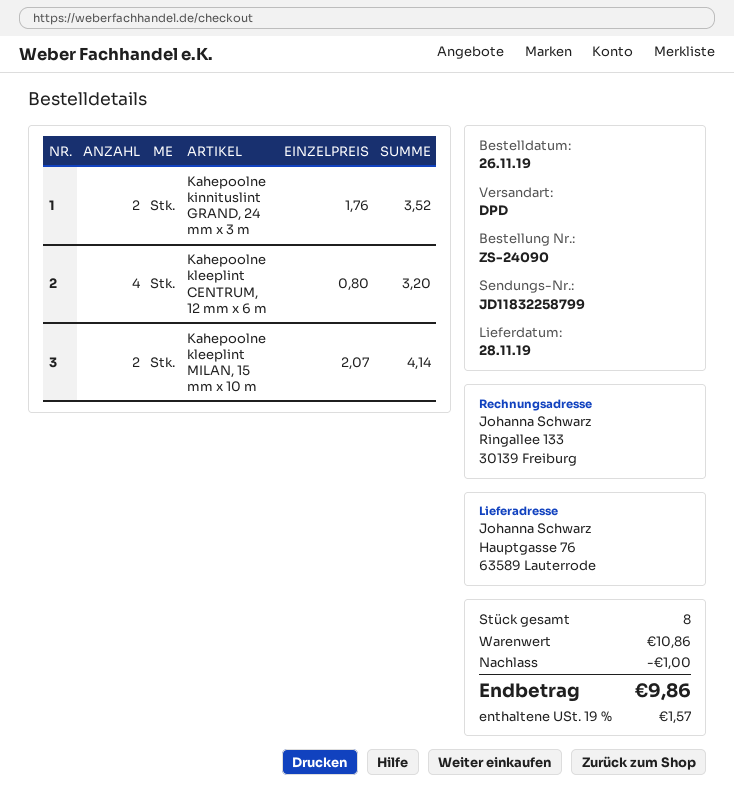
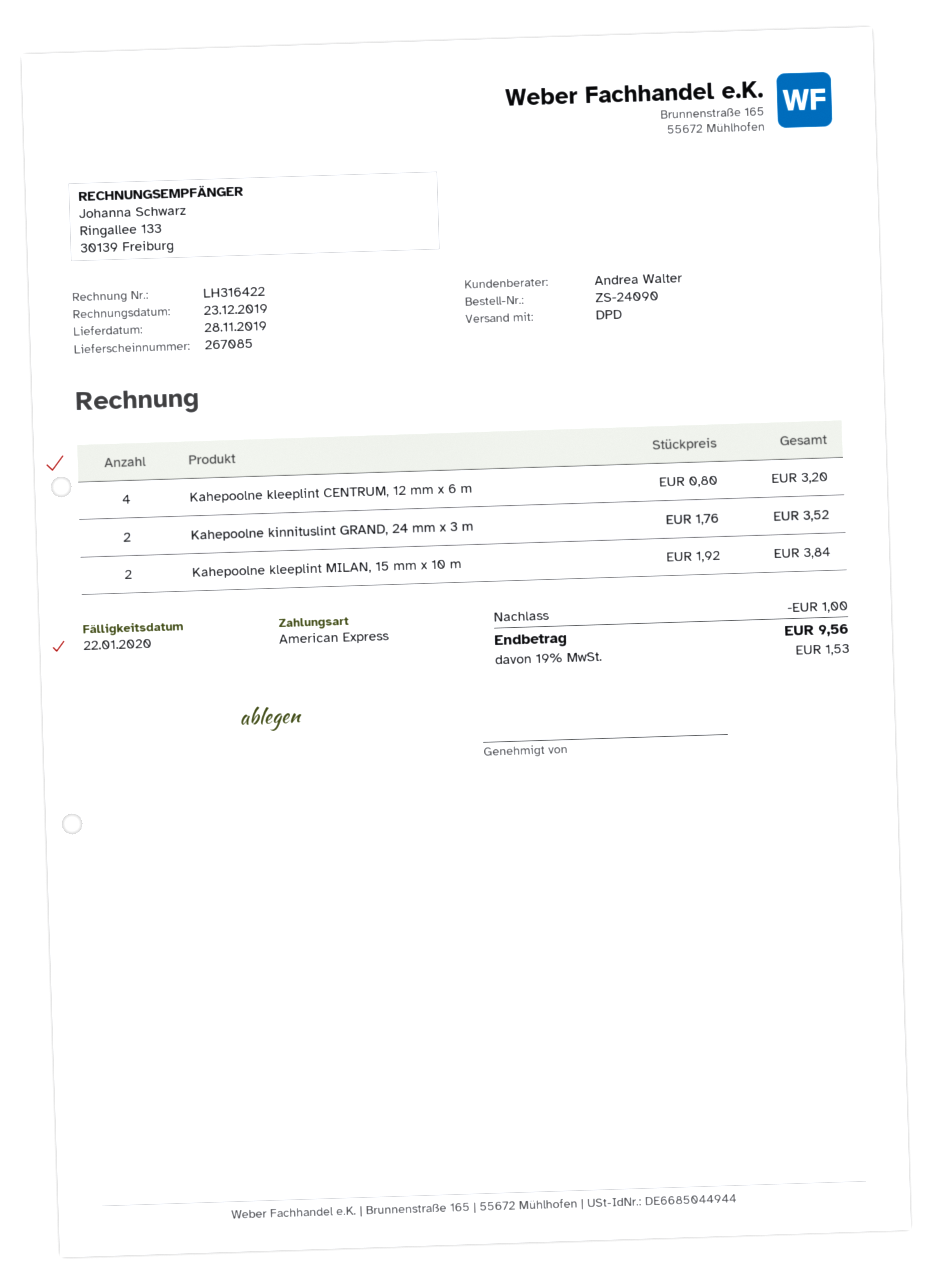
Kahepoolne kleeplint MILAN, 15 mm x 10 m: 2 x 2.07 = 4.14 -> 2 x 1.92 = 3.84
tax: 19% = 1.57 -> 19% = 1.53
total: 9.86 -> 9.56

